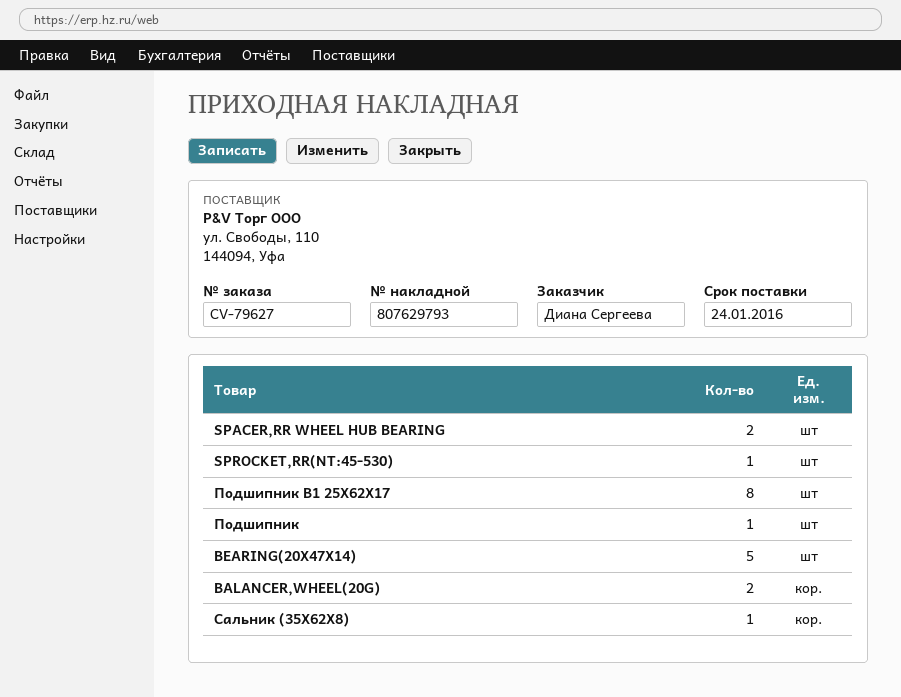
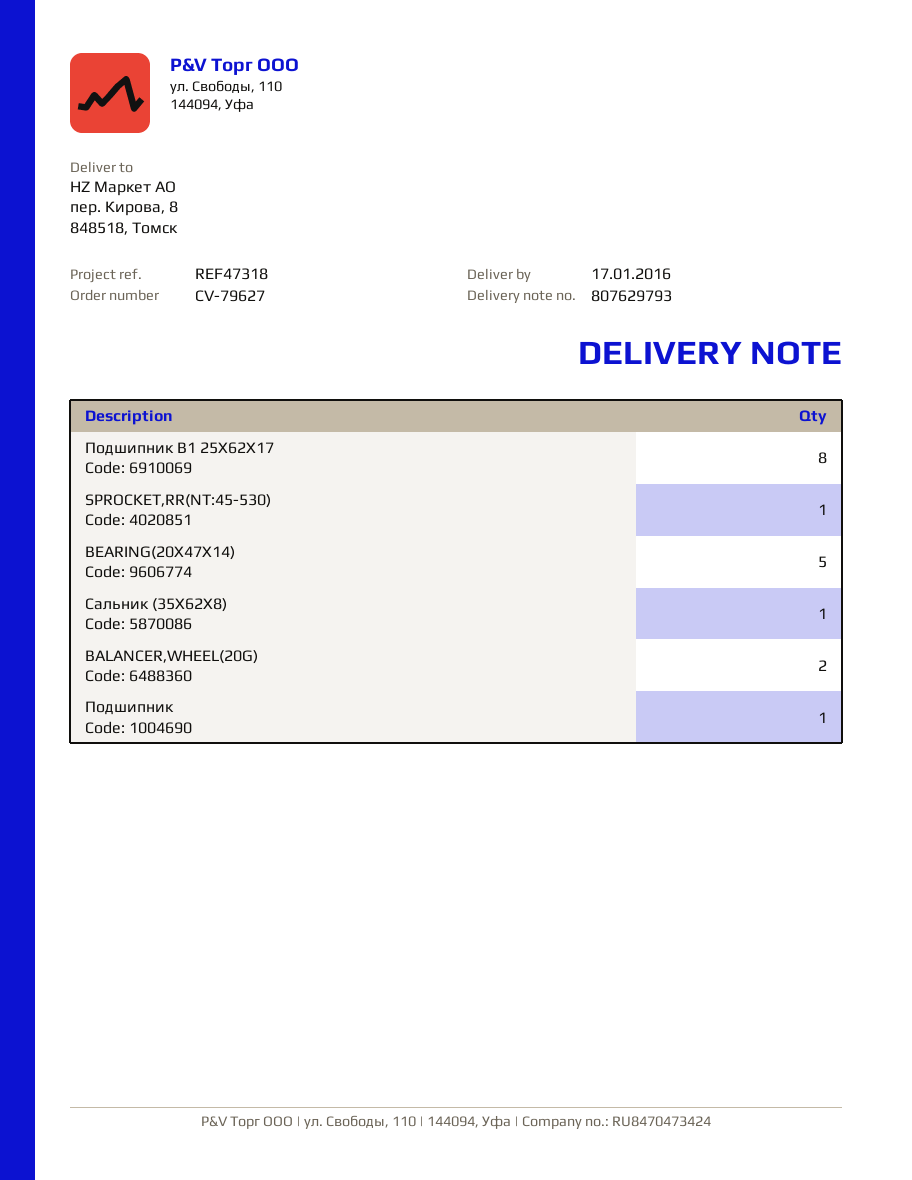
delivery date: 2016-01-24 -> 2016-01-17
SPACER,RR WHEEL HUB BEARING: 2 -> none

